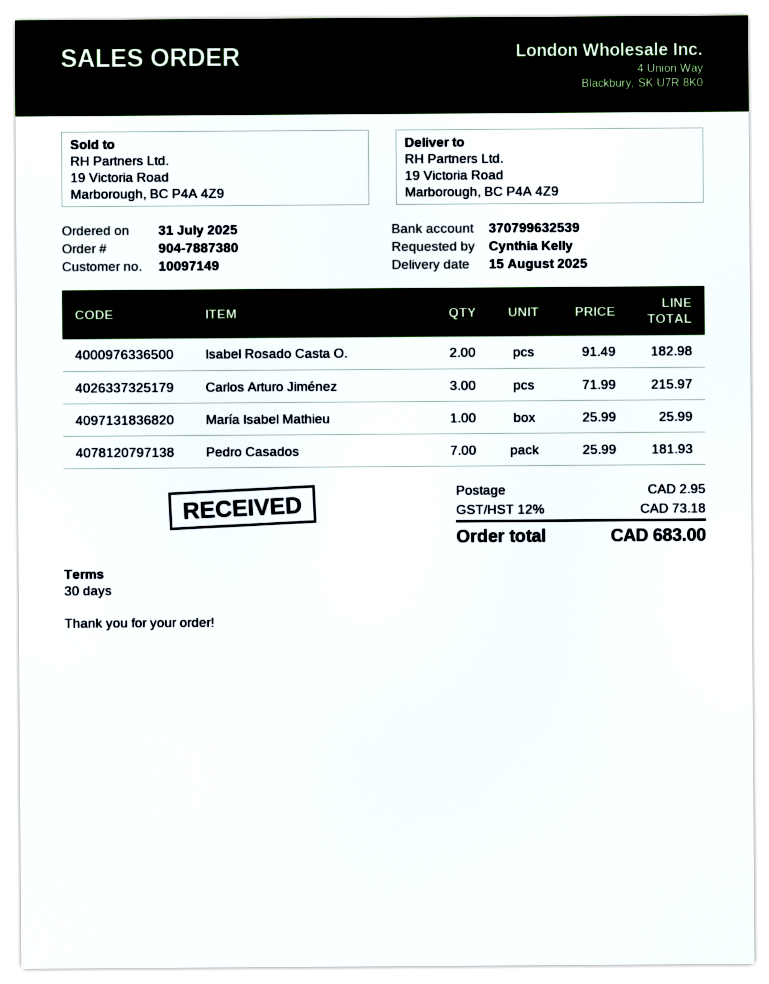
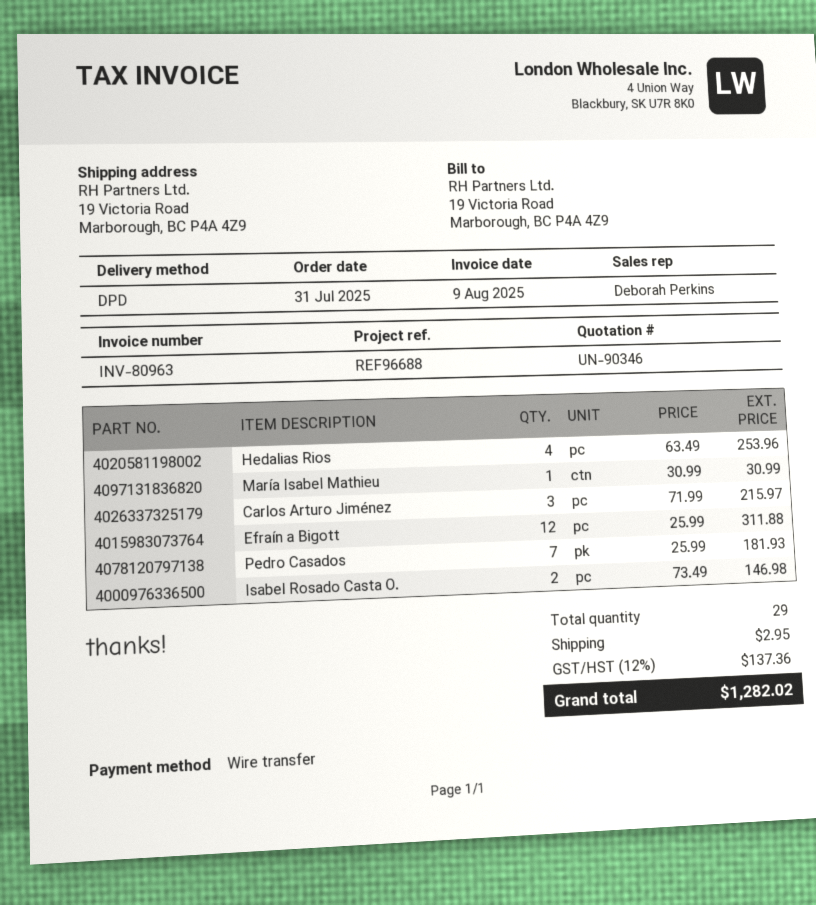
Isabel Rosado Casta O.: 2 x 91.49 = 182.98 -> 2 x 73.49 = 146.98
María Isabel Mathieu: 1 x 25.99 = 25.99 -> 1 x 30.99 = 30.99
Hedalias Rios: none -> 4 x 63.49 = 253.96
Efraín a Bigott: none -> 12 x 25.99 = 311.88
tax: 12% = 73.18 -> 12% = 137.36
total: 683.00 -> 1282.02

